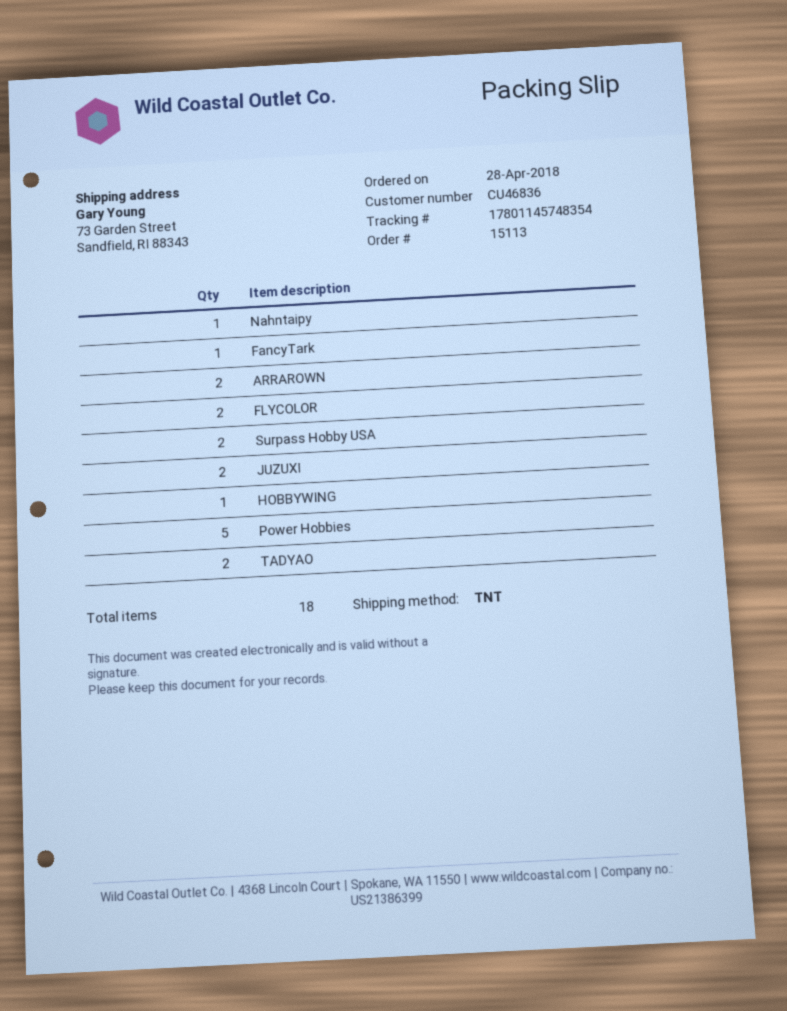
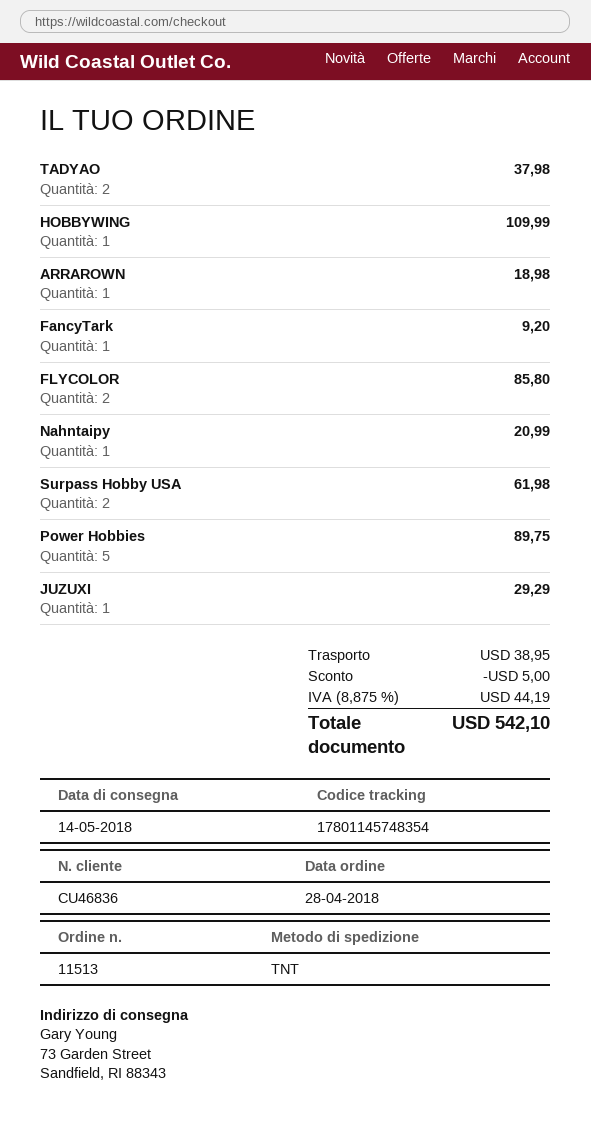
order number: 15113 -> 11513
ARRAROWN: 2 -> 1
JUZUXI: 2 -> 1

